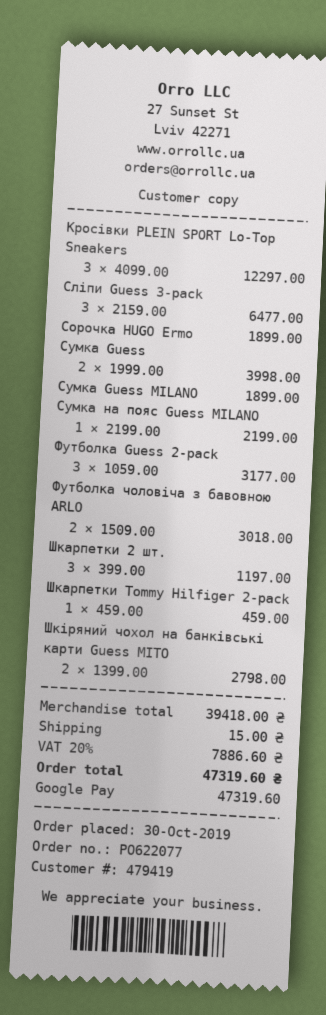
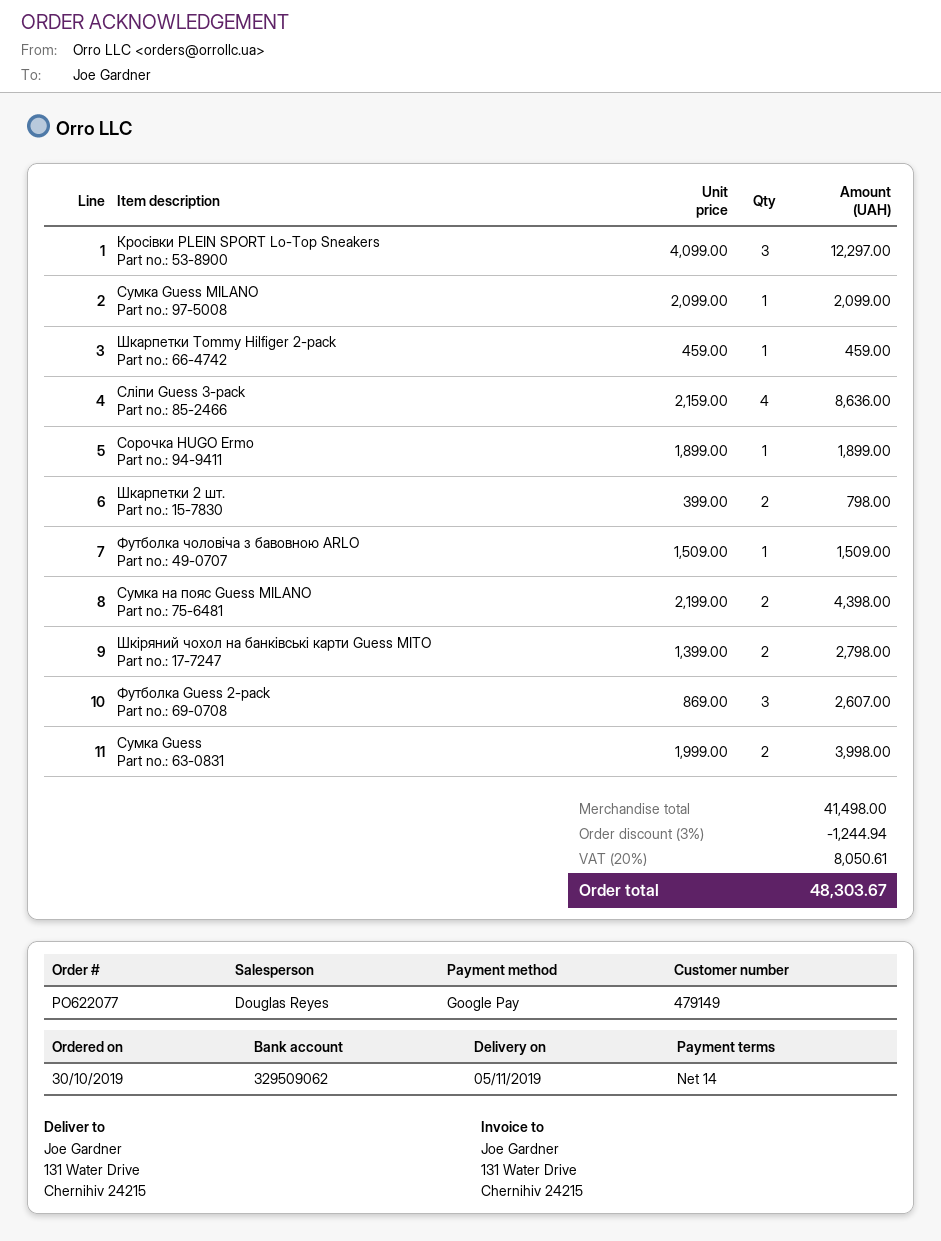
customer number: 479419 -> 479149
Сліпи Guess 3-pack: 3 x 2159.00 = 6477.00 -> 4 x 2159.00 = 8636.00
Сумка Guess MILANO: 1 x 1899.00 = 1899.00 -> 1 x 2099.00 = 2099.00
Сумка на пояс Guess MILANO: 1 x 2199.00 = 2199.00 -> 2 x 2199.00 = 4398.00
Футболка Guess 2-pack: 3 x 1059.00 = 3177.00 -> 3 x 869.00 = 2607.00
Футболка чоловіча з бавовною ARLO: 2 x 1509.00 = 3018.00 -> 1 x 1509.00 = 1509.00
Шкарпетки 2 шт.: 3 x 399.00 = 1197.00 -> 2 x 399.00 = 798.00
subtotal: 39418.00 -> 41498.00
discount: none -> 3% = 1244.94
shipping: 15.00 -> none
tax: 20% = 7886.60 -> 20% = 8050.61
total: 47319.60 -> 48303.67

